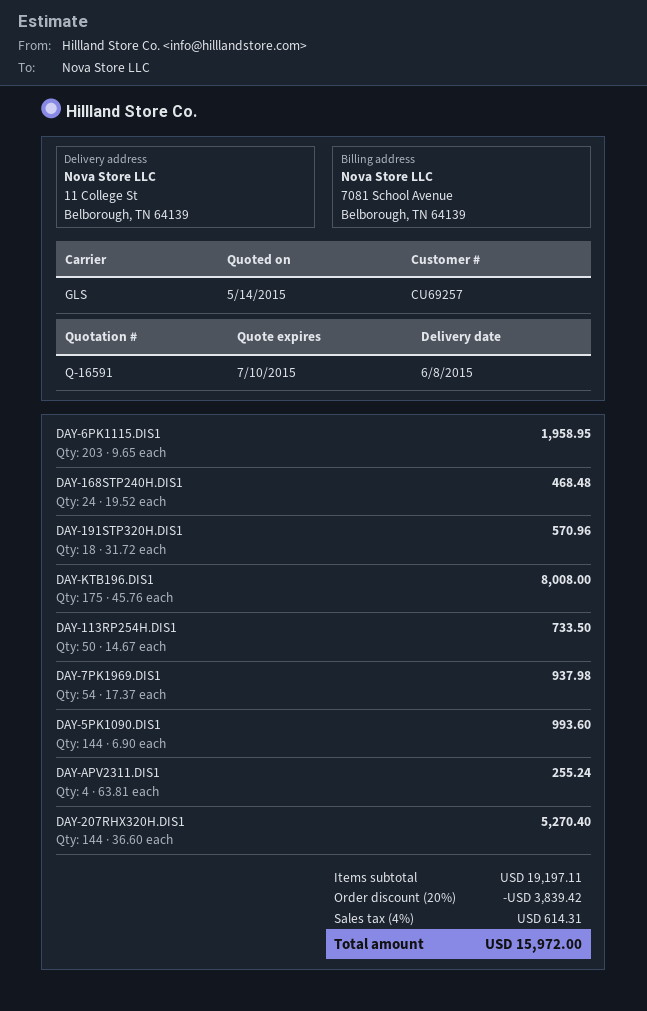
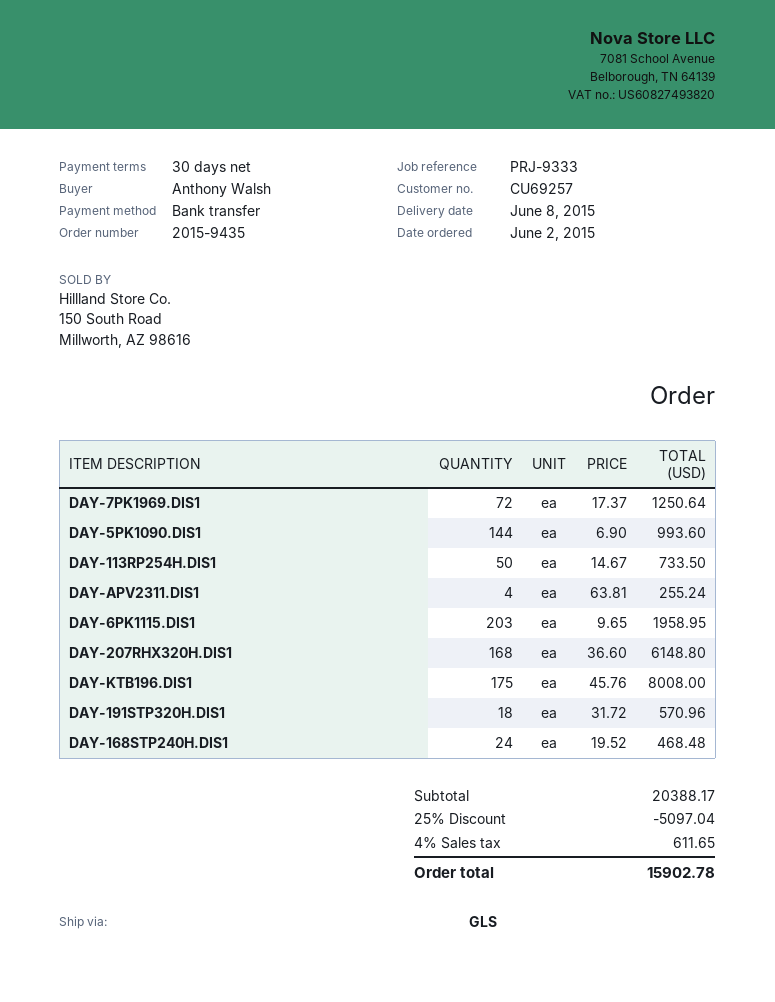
DAY-7PK1969.DIS1: 54 x 17.37 = 937.98 -> 72 x 17.37 = 1250.64
DAY-207RHX320H.DIS1: 144 x 36.60 = 5270.40 -> 168 x 36.60 = 6148.80
subtotal: 19197.11 -> 20388.17
discount: 20% = 3839.42 -> 25% = 5097.04
tax: 4% = 614.31 -> 4% = 611.65
total: 15972.00 -> 15902.78

